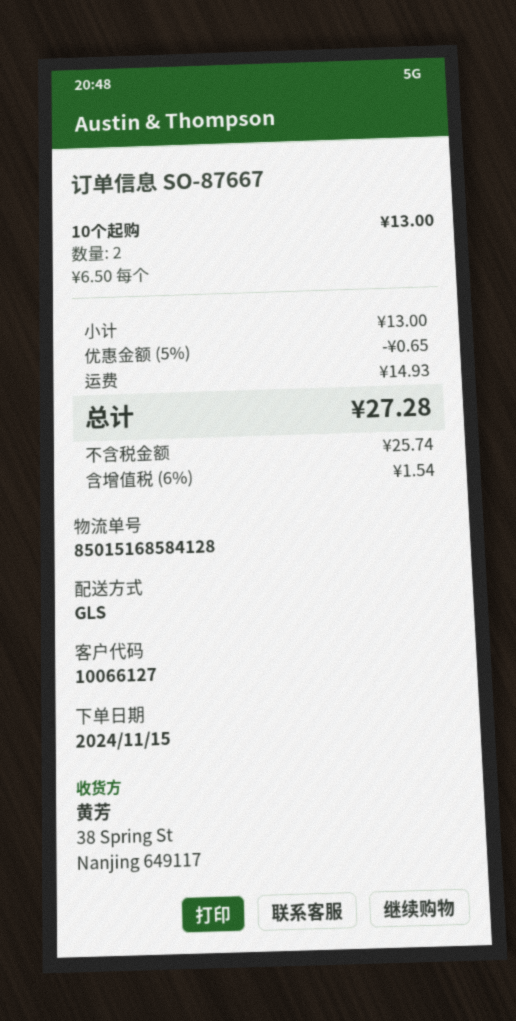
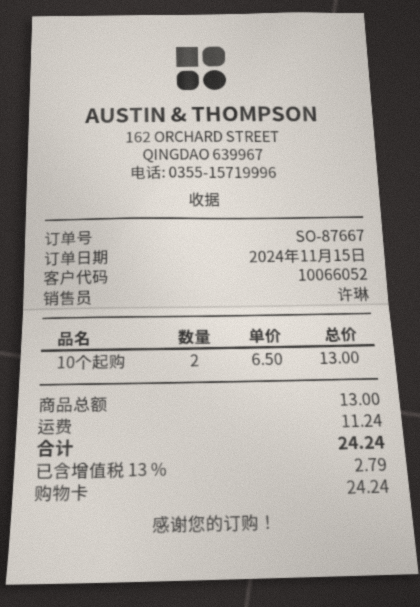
customer number: 10066127 -> 10066052
discount: 5% = 0.65 -> none
shipping: 14.93 -> 11.24
tax: 6% = 1.54 -> 13% = 2.79
total: 27.28 -> 24.24

